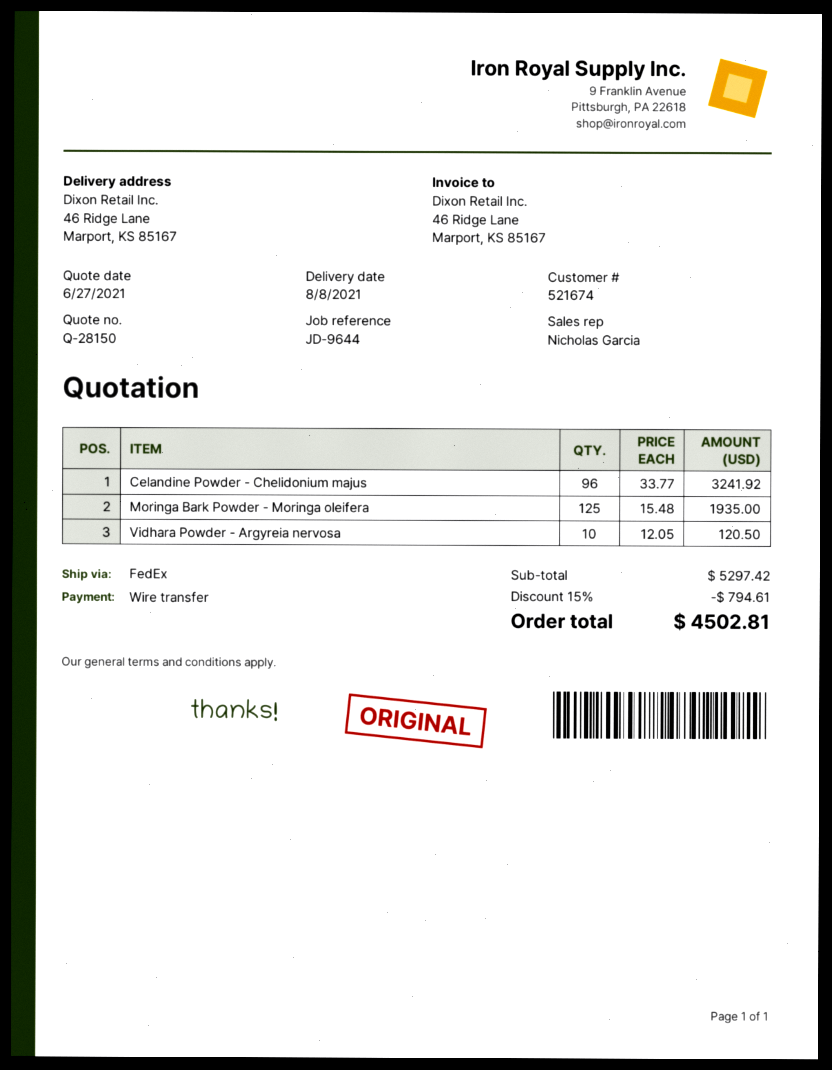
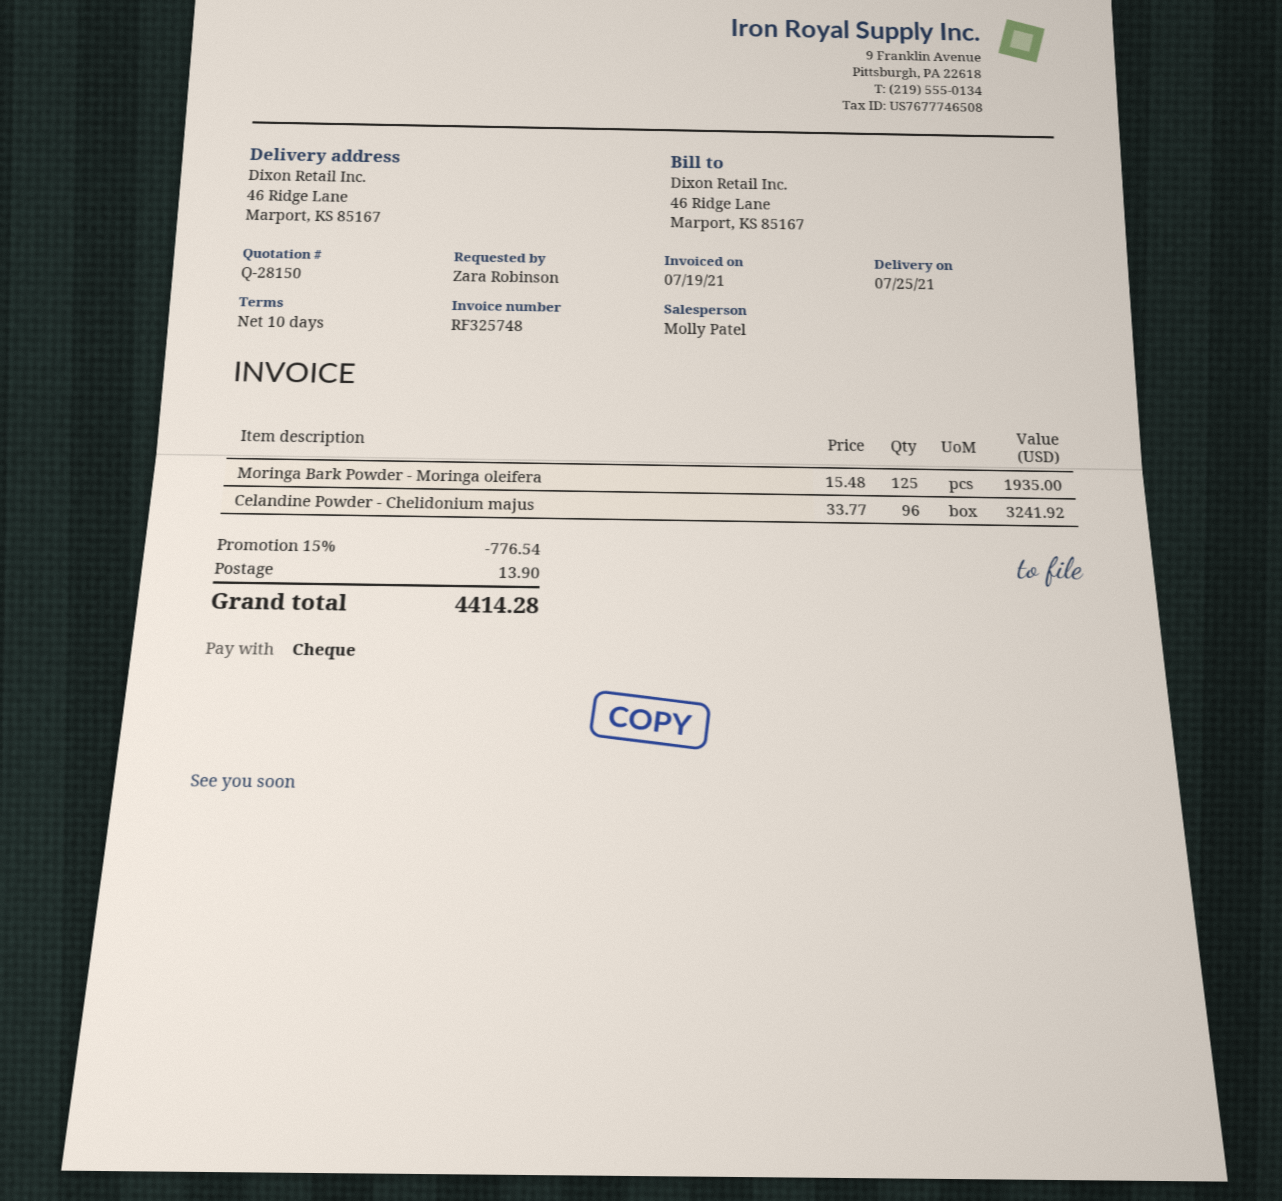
delivery date: 2021-08-08 -> 2021-07-25
sales rep: Nicholas Garcia -> Molly Patel
payment method: bank transfer -> cheque
Vidhara Powder - Argyreia nervosa: 10 x 12.05 = 120.50 -> none
discount: 15% = 794.61 -> 15% = 776.54
shipping: none -> 13.90
total: 4502.81 -> 4414.28

